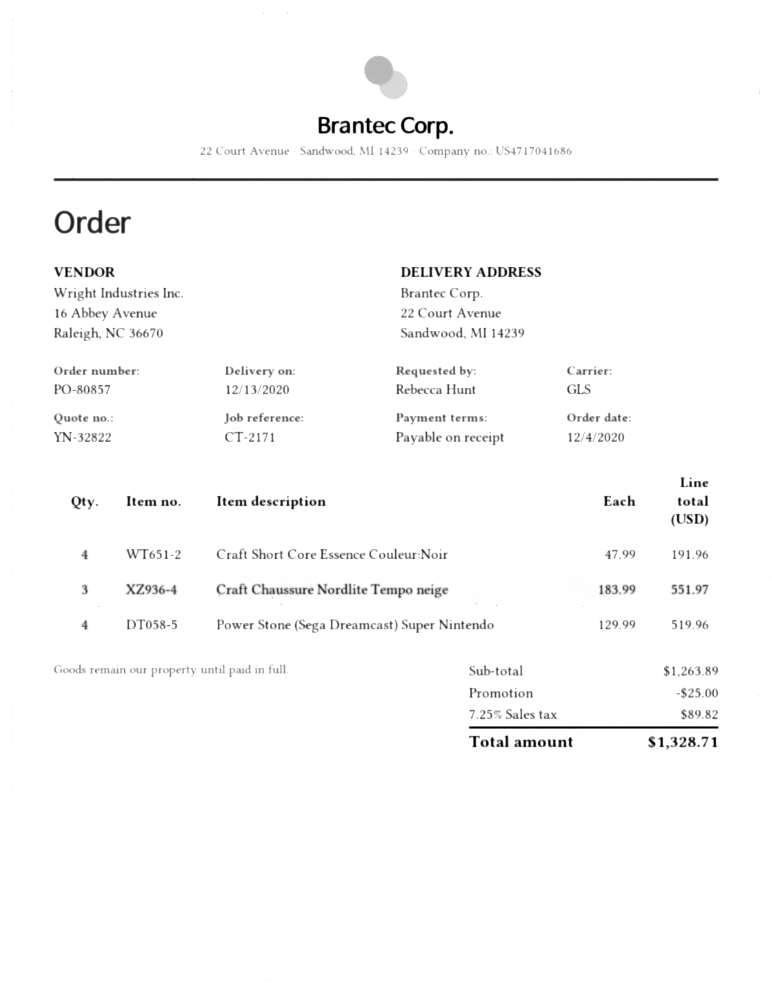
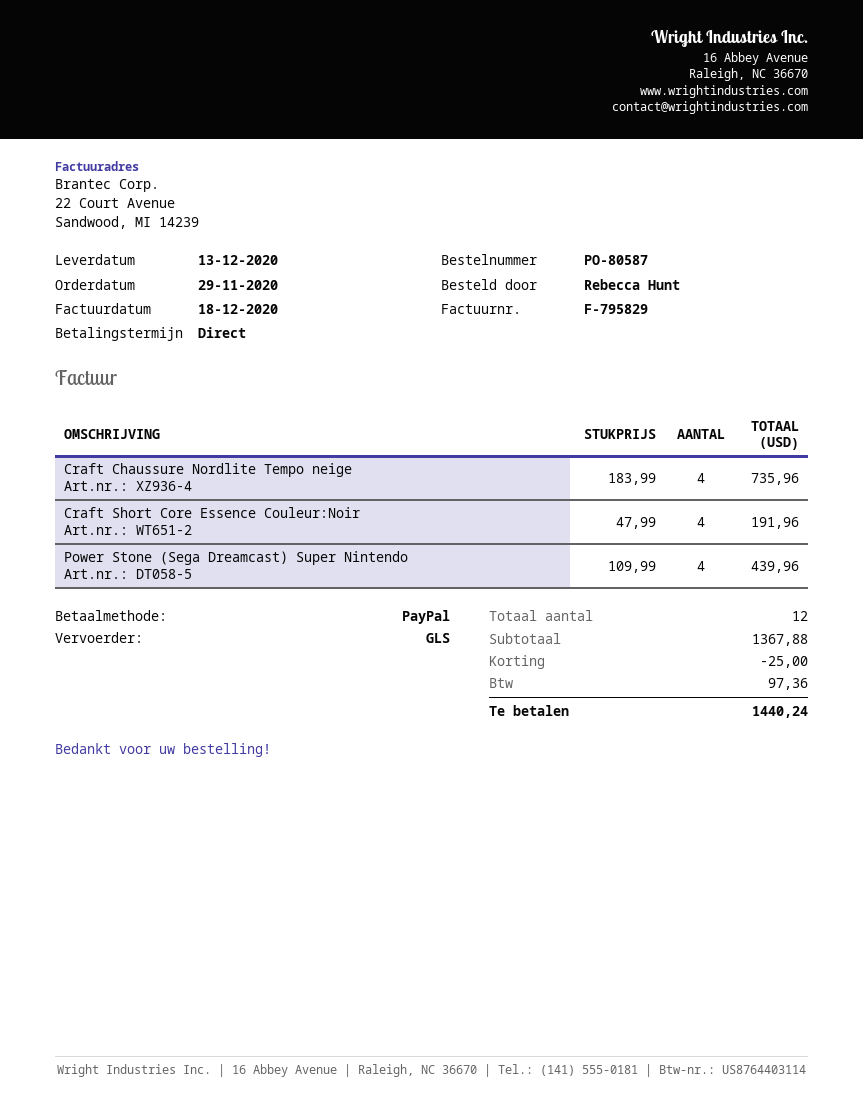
order number: PO-80857 -> PO-80587
order date: 2020-12-04 -> 2020-11-29
Craft Chaussure Nordlite Tempo neige: 3 x 183.99 = 551.97 -> 4 x 183.99 = 735.96
Power Stone (Sega Dreamcast) Super Nintendo: 4 x 129.99 = 519.96 -> 4 x 109.99 = 439.96
subtotal: 1263.89 -> 1367.88
tax: 89.82 -> 97.36
total: 1328.71 -> 1440.24

